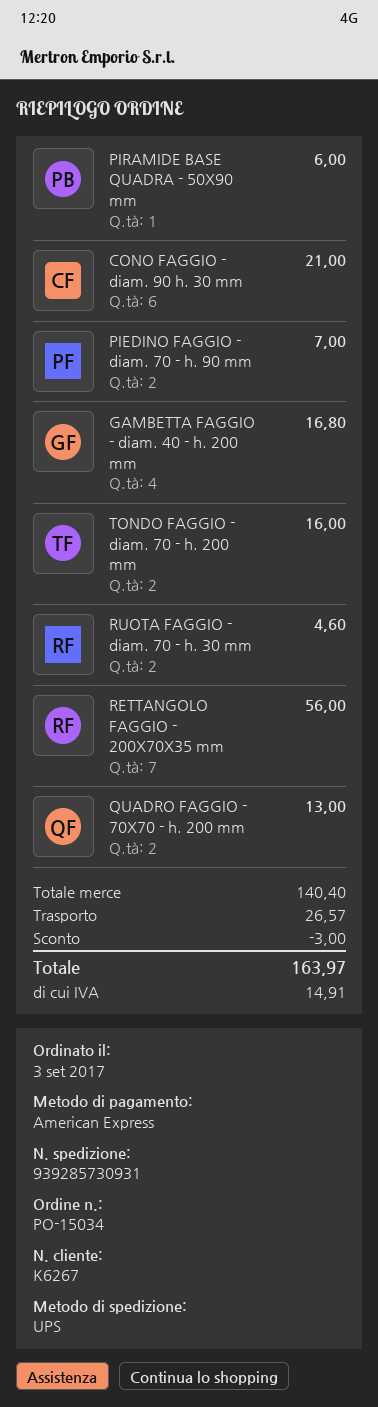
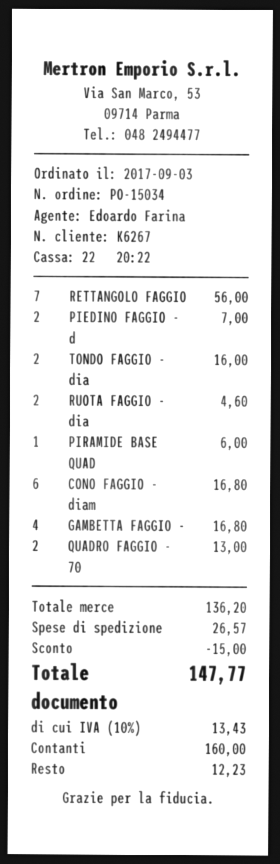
payment method: American Express -> cash
CONO FAGGIO - diam. 90 h. 30 mm: 6 for 21.00 -> 6 for 16.80
subtotal: 140.40 -> 136.20
discount: 3.00 -> 15.00
tax: 14.91 -> 13.43
total: 163.97 -> 147.77

